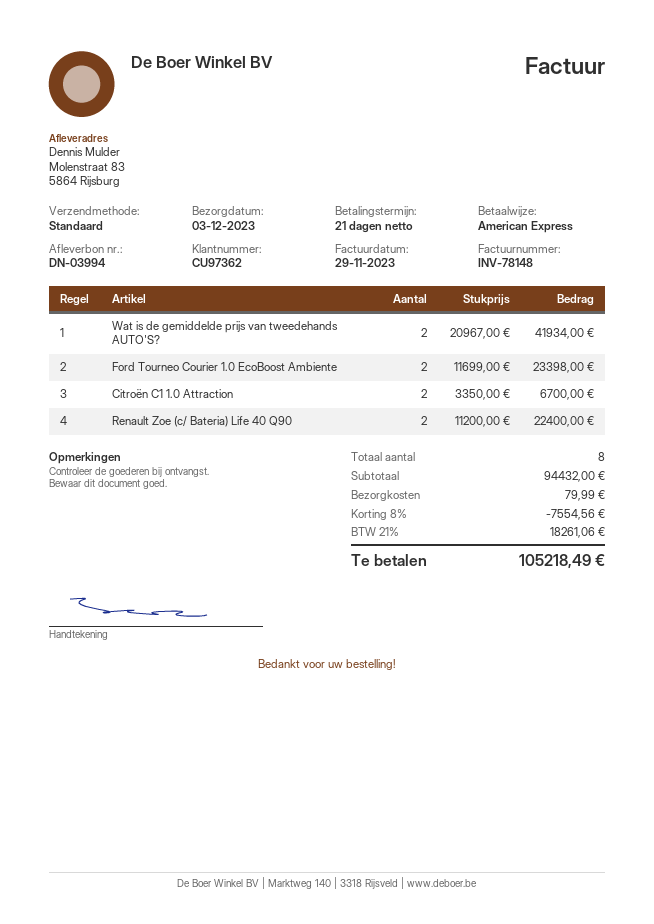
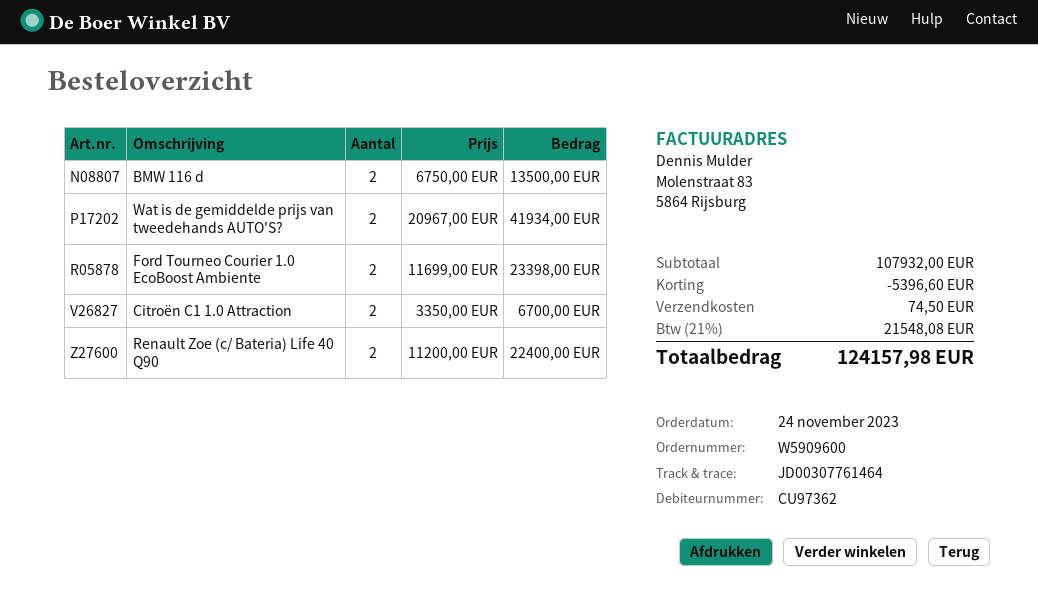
BMW 116 d: none -> 2 x 6750.00 = 13500.00
subtotal: 94432.00 -> 107932.00
discount: 7554.56 -> 5396.60
shipping: 79.99 -> 74.50
tax: 21% = 18261.06 -> 21% = 21548.08
total: 105218.49 -> 124157.98

